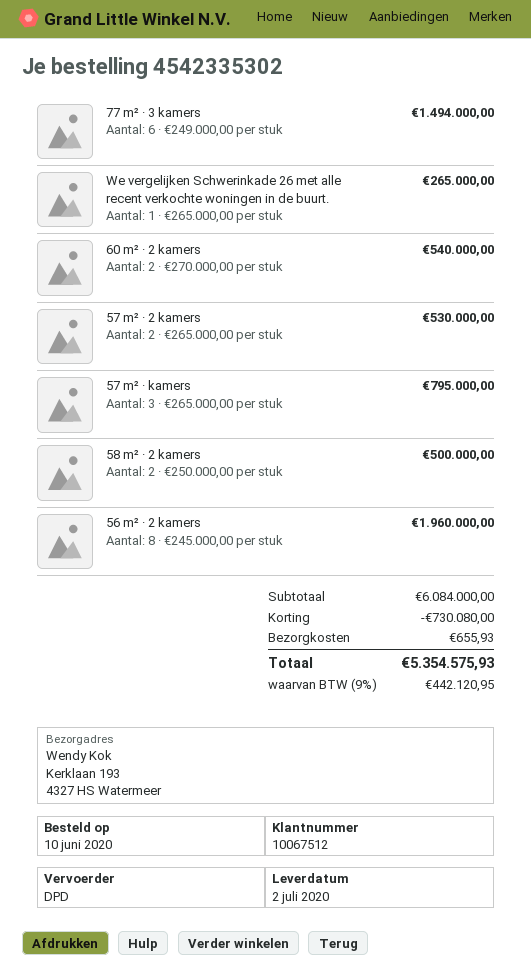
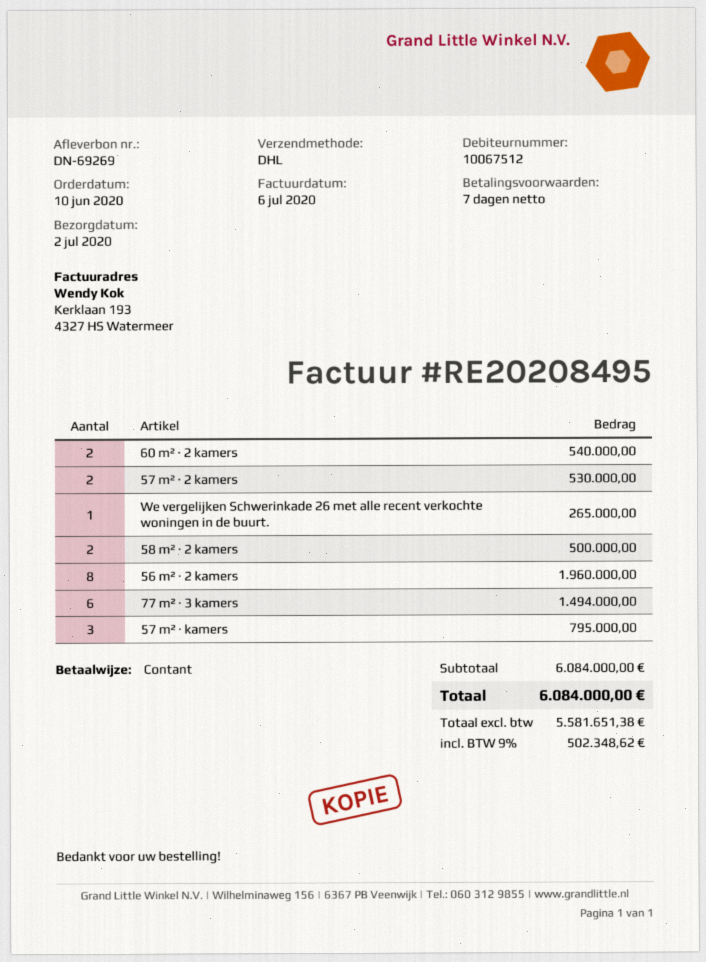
shipping method: DPD -> DHL
discount: 730080.00 -> none
shipping: 655.93 -> none
tax: 9% = 442120.95 -> 9% = 502348.62
total: 5354575.93 -> 6084000.00

